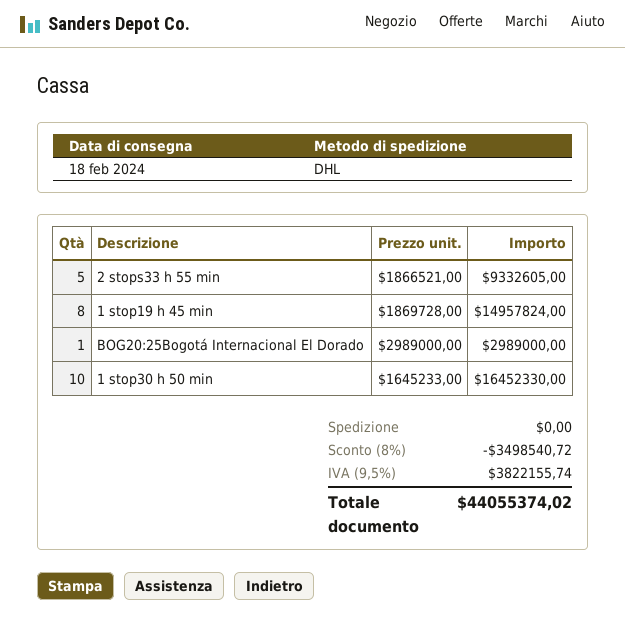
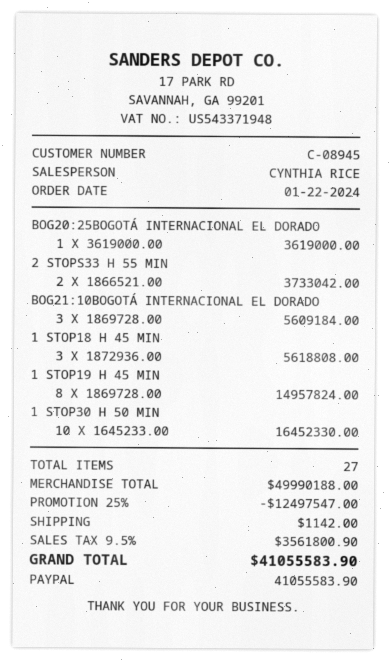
2 stops33 h 55 min: 5 x 1866521.00 = 9332605.00 -> 2 x 1866521.00 = 3733042.00
BOG20:25Bogotá Internacional El Dorado: 1 x 2989000.00 = 2989000.00 -> 1 x 3619000.00 = 3619000.00
BOG21:10BOGOTÁ INTERNACIONAL EL DORADO: none -> 3 x 1869728.00 = 5609184.00
1 STOP18 H 45 MIN: none -> 3 x 1872936.00 = 5618808.00
discount: 8% = 3498540.72 -> 25% = 12497547.00
shipping: 0.00 -> 1142.00
tax: 9.5% = 3822155.74 -> 9.5% = 3561800.90
total: 44055374.02 -> 41055583.90

